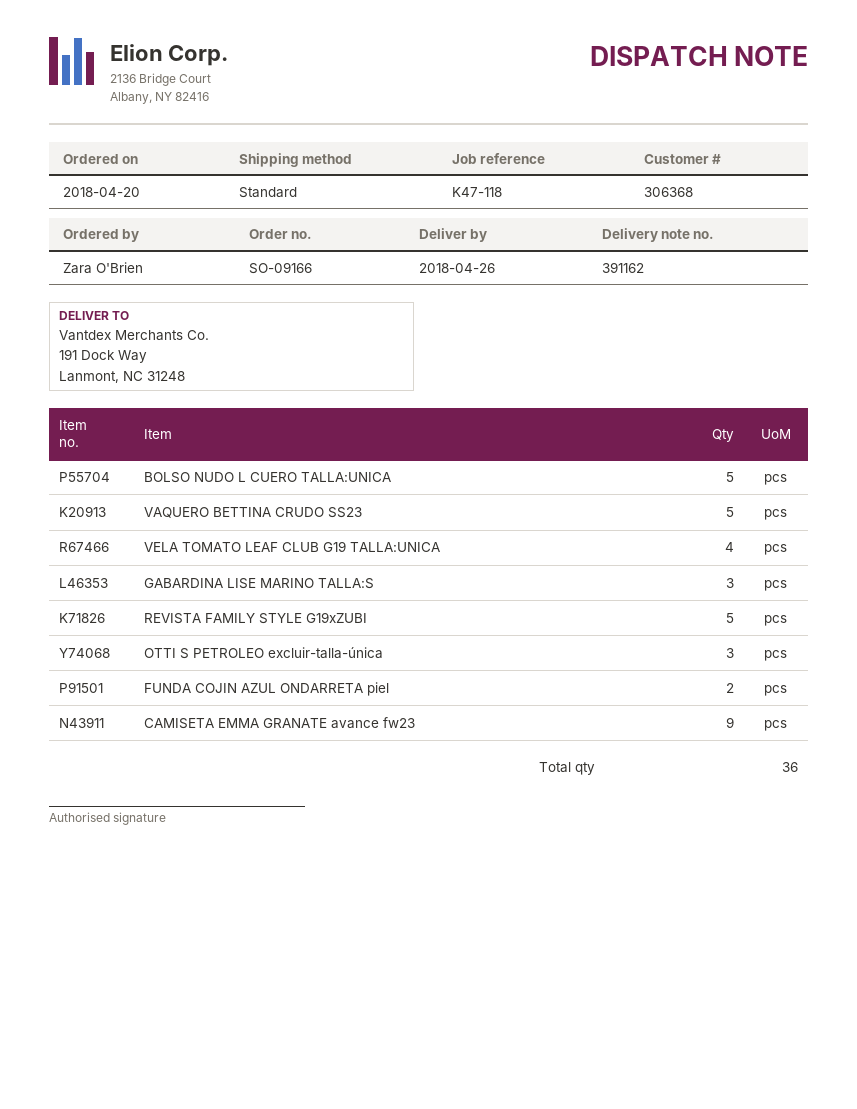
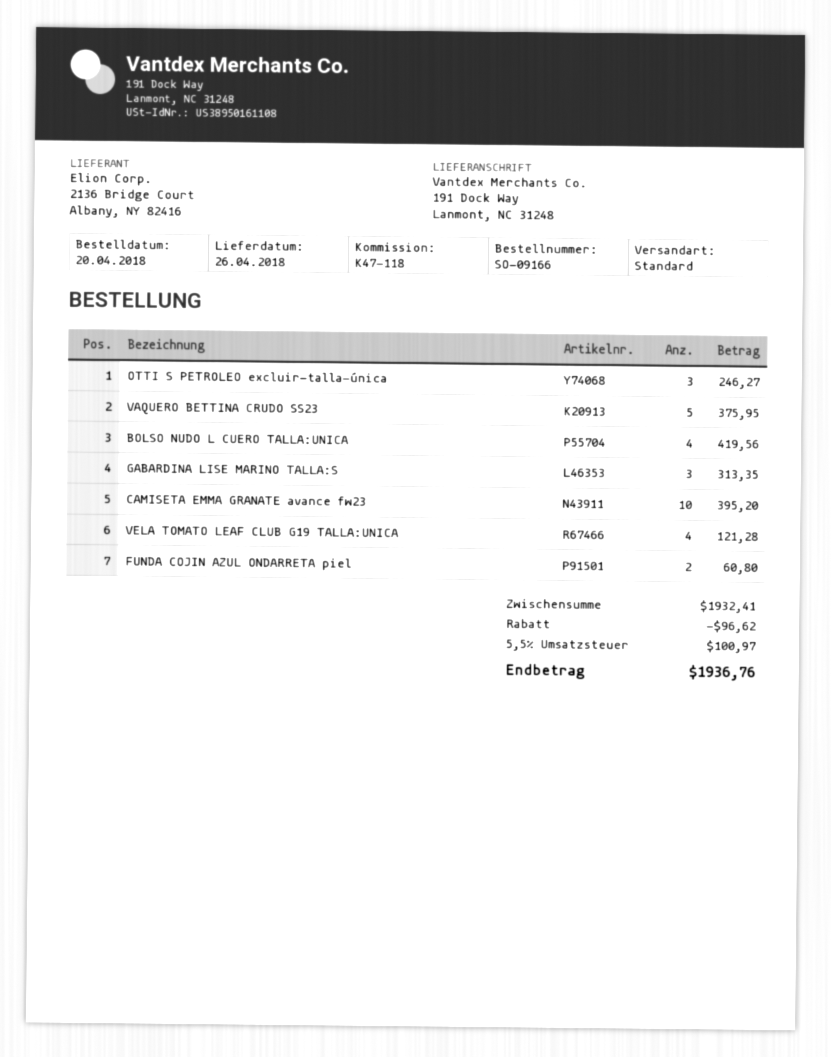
BOLSO NUDO L CUERO TALLA:UNICA: 5 -> 4
REVISTA FAMILY STYLE G19xZUBI: 5 -> none
CAMISETA EMMA GRANATE avance fw23: 9 -> 10

